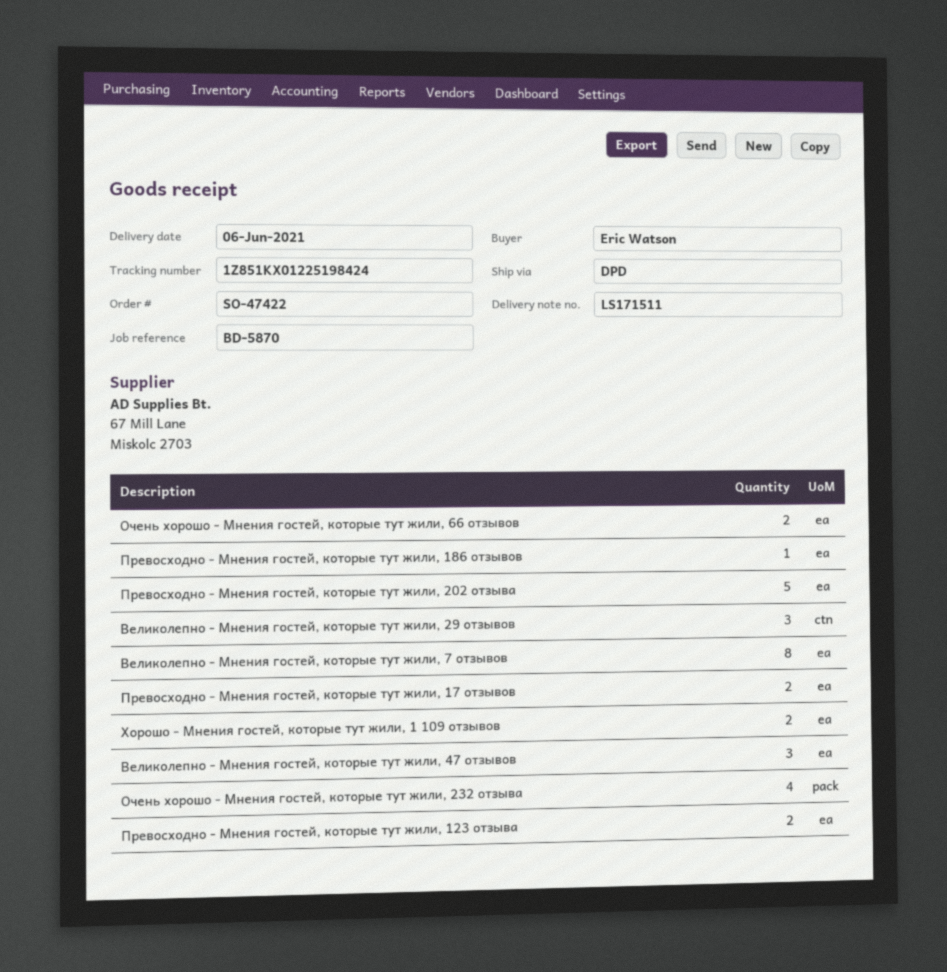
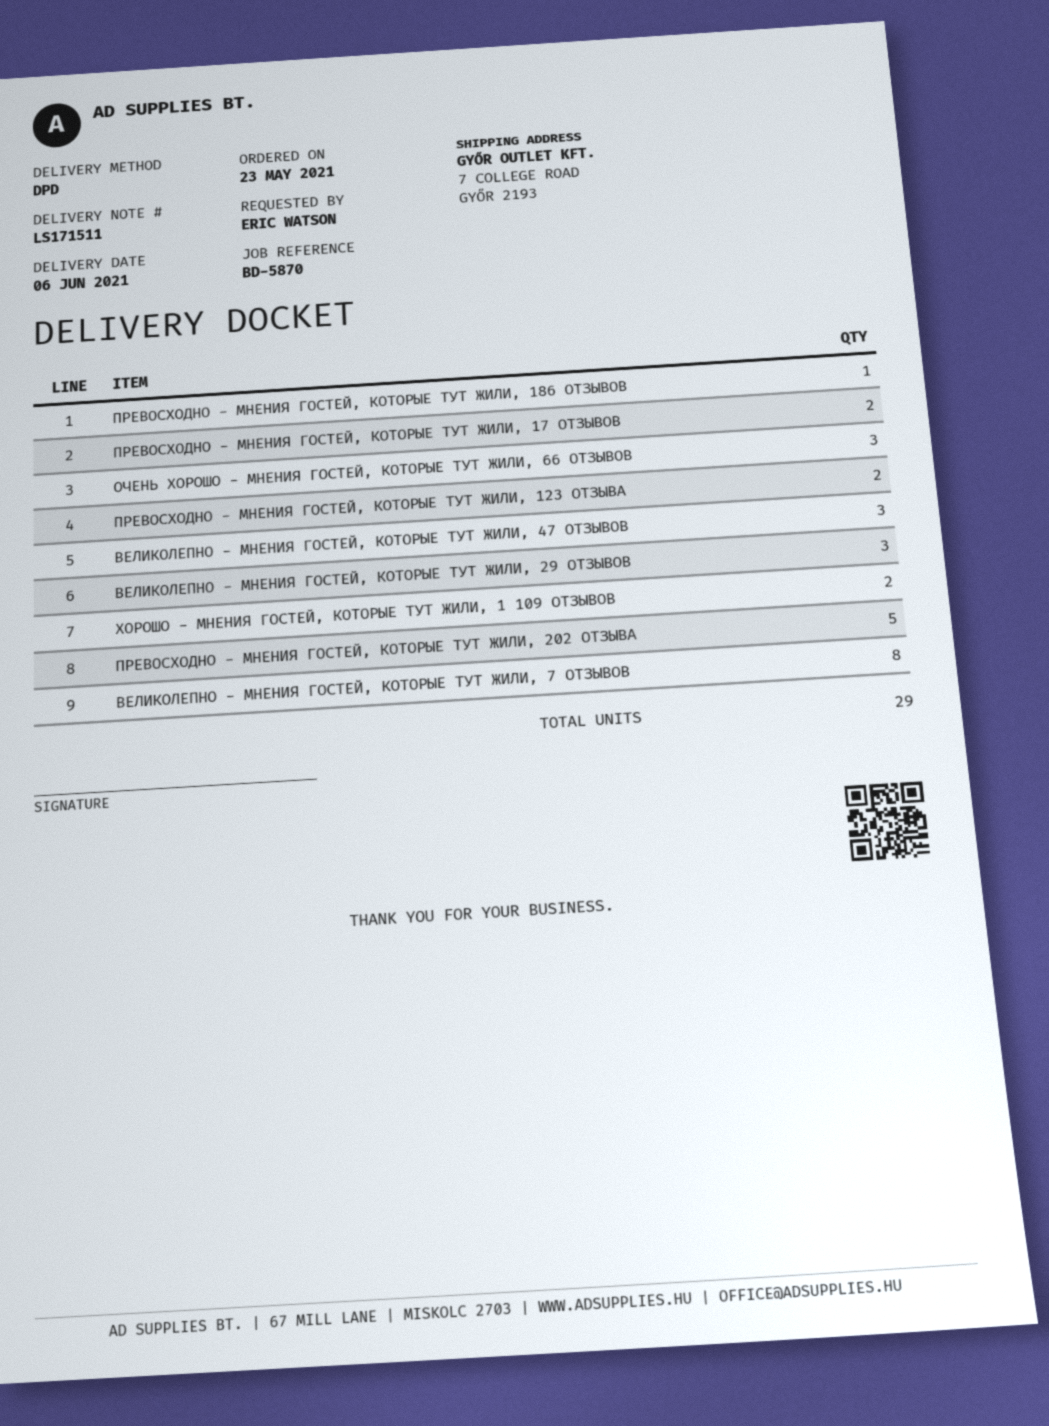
Очень хорошо - Мнения гостей, которые тут жили, 66 отзывов: 2 -> 3
Очень хорошо - Мнения гостей, которые тут жили, 232 отзыва: 4 -> none

